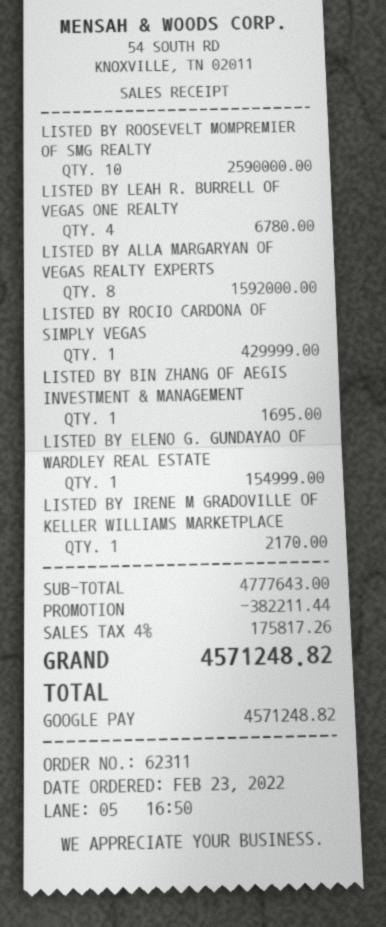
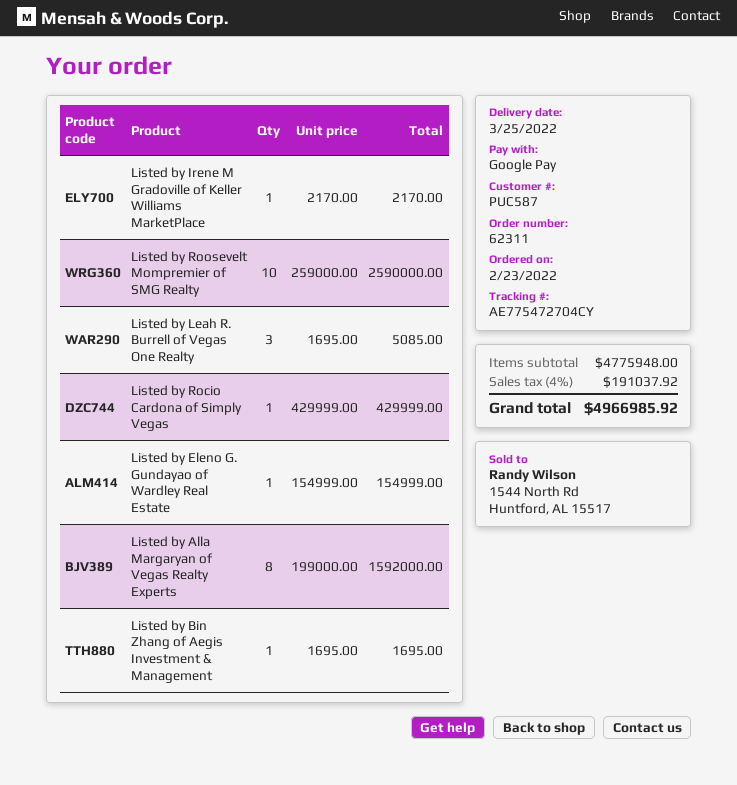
LISTED BY LEAH R. BURRELL OF VEGAS ONE REALTY: 4 for 6780.00 -> 3 for 5085.00
subtotal: 4777643.00 -> 4775948.00
discount: 382211.44 -> none
tax: 4% = 175817.26 -> 4% = 191037.92
total: 4571248.82 -> 4966985.92

